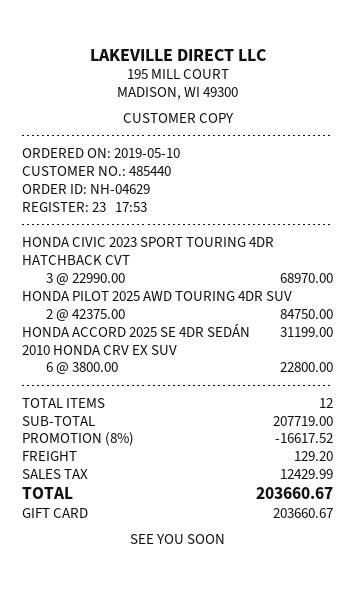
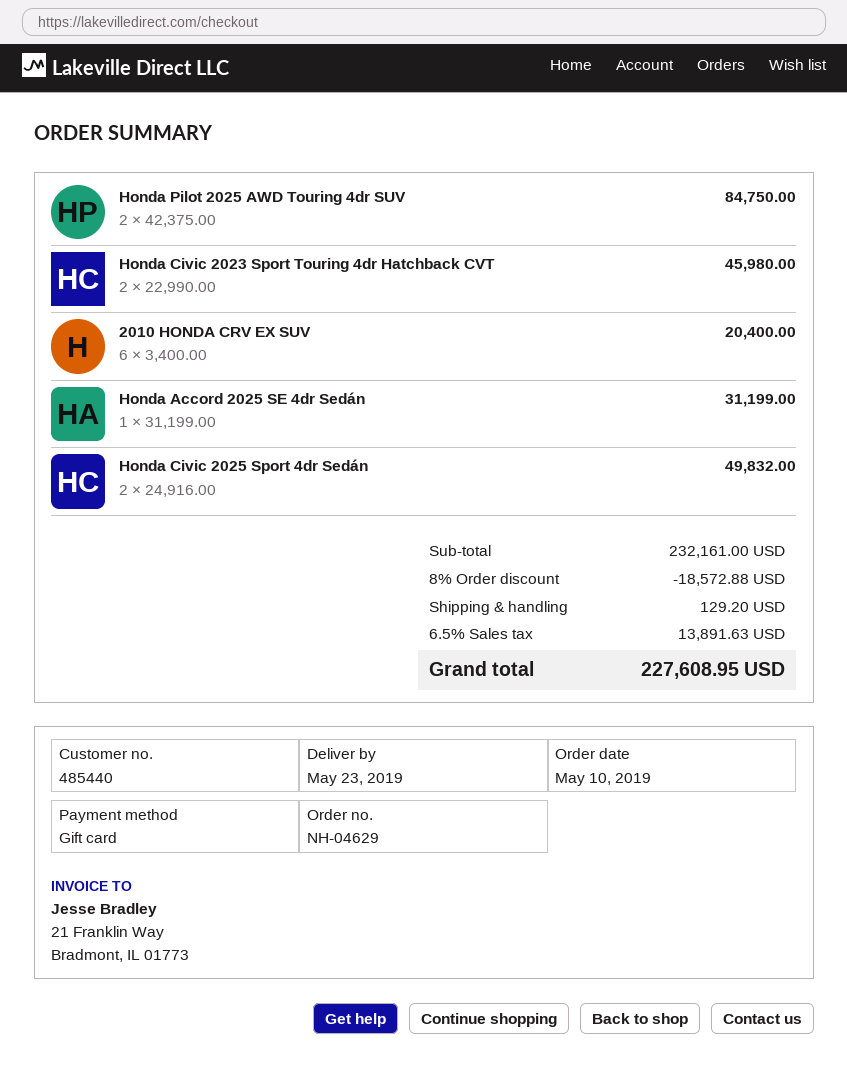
HONDA CIVIC 2023 SPORT TOURING 4DR HATCHBACK CVT: 3 x 22990.00 = 68970.00 -> 2 x 22990.00 = 45980.00
2010 HONDA CRV EX SUV: 6 x 3800.00 = 22800.00 -> 6 x 3400.00 = 20400.00
Honda Civic 2025 Sport 4dr Sedán: none -> 2 x 24916.00 = 49832.00
subtotal: 207719.00 -> 232161.00
discount: 8% = 16617.52 -> 8% = 18572.88
tax: 12429.99 -> 13891.63
total: 203660.67 -> 227608.95

